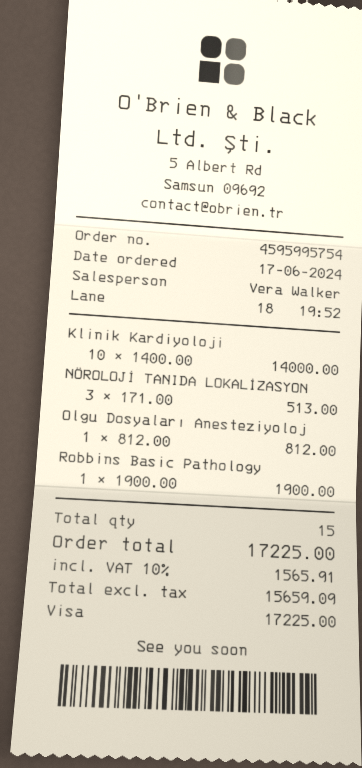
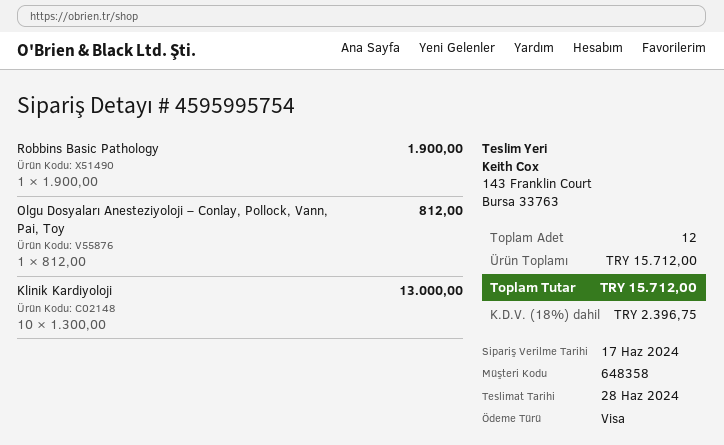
Klinik Kardiyoloji: 10 x 1400.00 = 14000.00 -> 10 x 1300.00 = 13000.00
NÖROLOJİ TANIDA LOKALİZASYON: 3 x 171.00 = 513.00 -> none
total quantity: 15 -> 12
tax: 10% = 1565.91 -> 18% = 2396.75
total: 17225.00 -> 15712.00

